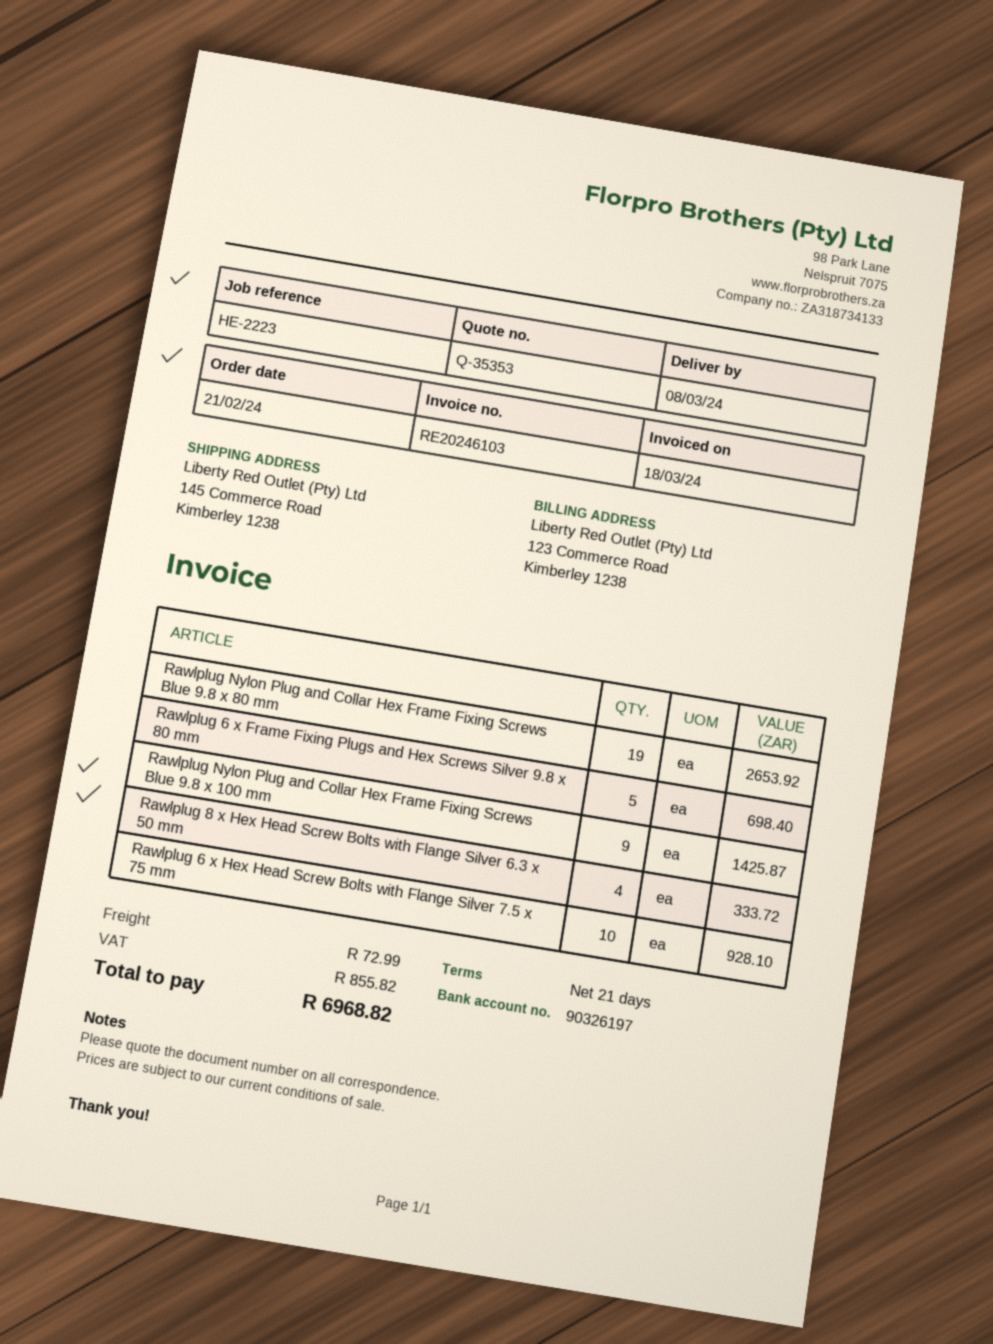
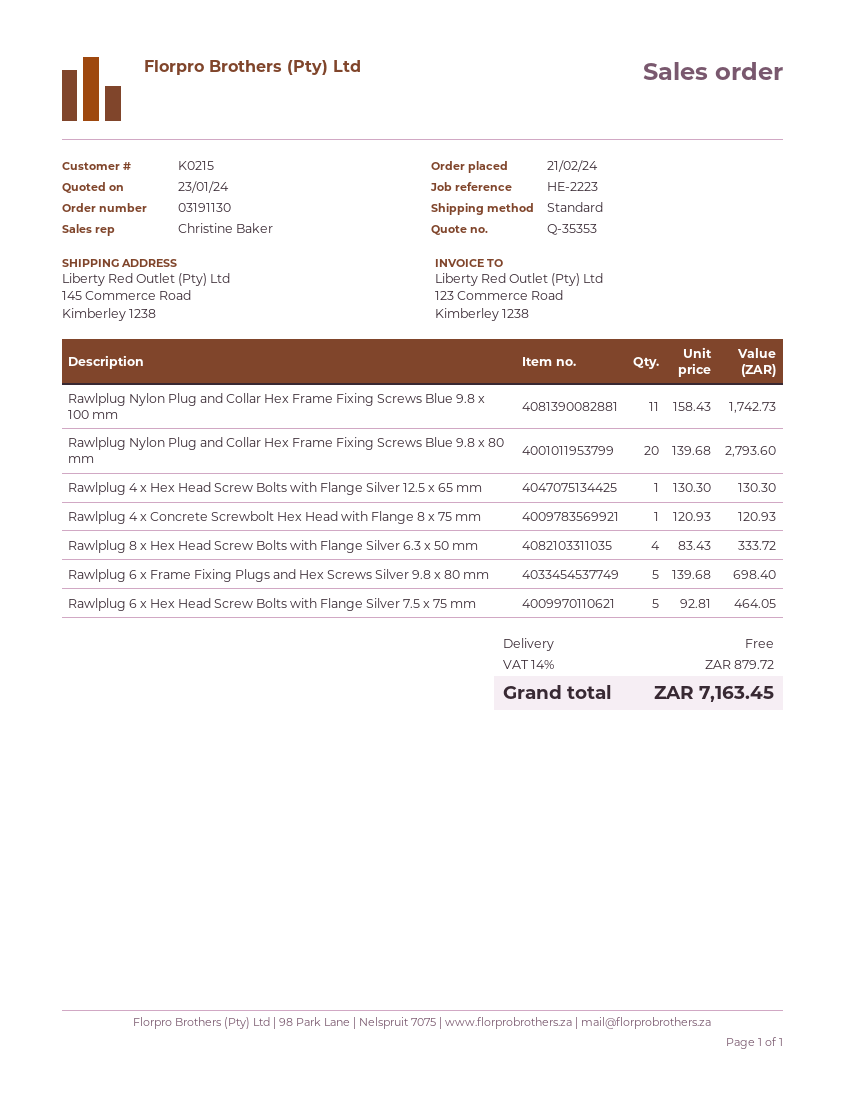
Rawlplug Nylon Plug and Collar Hex Frame Fixing Screws Blue 9.8 x 80 mm: 19 for 2653.92 -> 20 for 2793.60
Rawlplug Nylon Plug and Collar Hex Frame Fixing Screws Blue 9.8 x 100 mm: 9 for 1425.87 -> 11 for 1742.73
Rawlplug 6 x Hex Head Screw Bolts with Flange Silver 7.5 x 75 mm: 10 for 928.10 -> 5 for 464.05
Rawlplug 4 x Hex Head Screw Bolts with Flange Silver 12.5 x 65 mm: none -> 1 for 130.30
Rawlplug 4 x Concrete Screwbolt Hex Head with Flange 8 x 75 mm: none -> 1 for 120.93
shipping: 72.99 -> 0.00
tax: 855.82 -> 879.72
total: 6968.82 -> 7163.45

